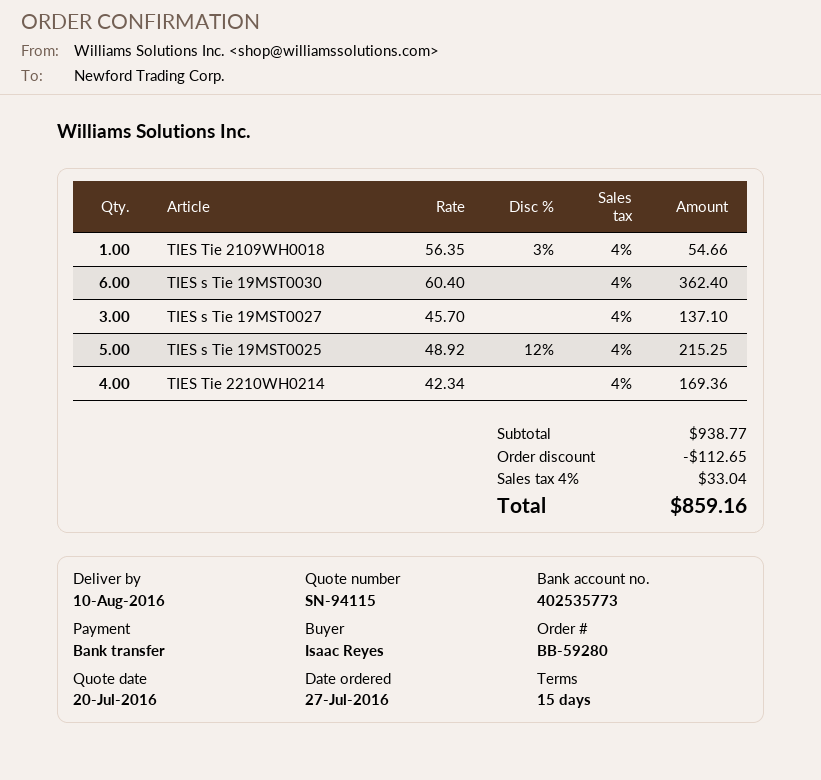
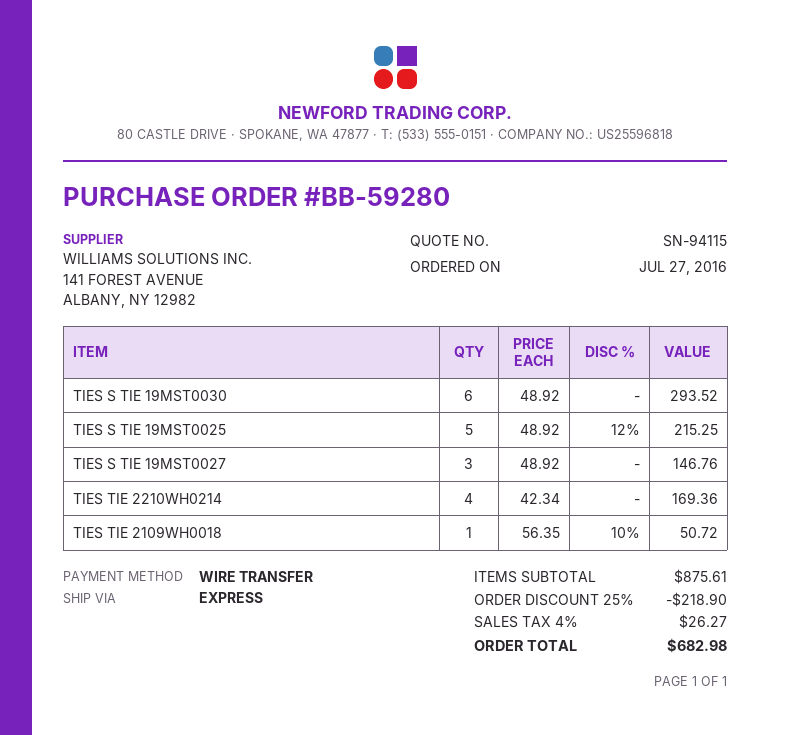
TIES Tie 2109WH0018: 1 x 56.35 - 3% = 54.66 -> 1 x 56.35 - 10% = 50.72
TIES s Tie 19MST0030: 6 x 60.40 = 362.40 -> 6 x 48.92 = 293.52
TIES s Tie 19MST0027: 3 x 45.70 = 137.10 -> 3 x 48.92 = 146.76
subtotal: 938.77 -> 875.61
discount: 112.65 -> 218.90
tax: 4% = 33.04 -> 4% = 26.27
total: 859.16 -> 682.98

